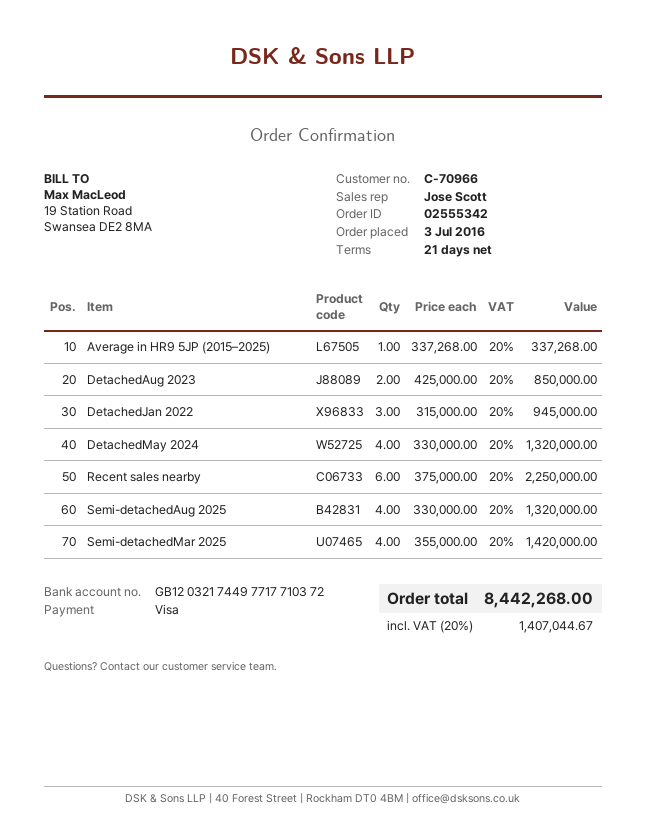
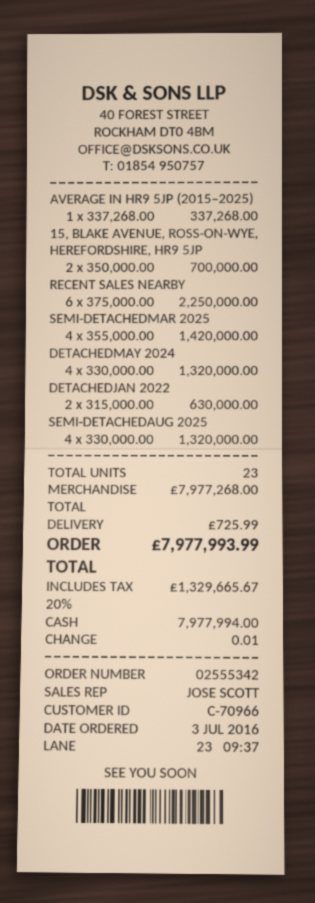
payment method: Visa -> cash
DetachedAug 2023: 2 x 425000.00 = 850000.00 -> none
DetachedJan 2022: 3 x 315000.00 = 945000.00 -> 2 x 315000.00 = 630000.00
15, BLAKE AVENUE, ROSS-ON-WYE, HEREFORDSHIRE, HR9 5JP: none -> 2 x 350000.00 = 700000.00
shipping: none -> 725.99
tax: 20% = 1407044.67 -> 20% = 1329665.67
total: 8442268.00 -> 7977993.99

